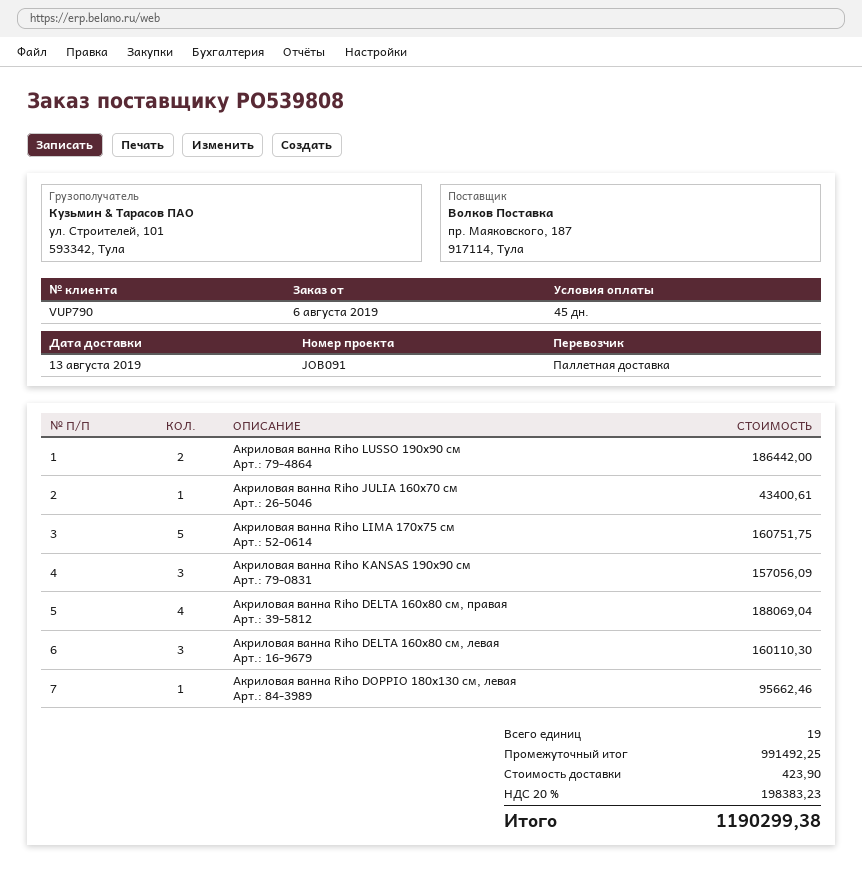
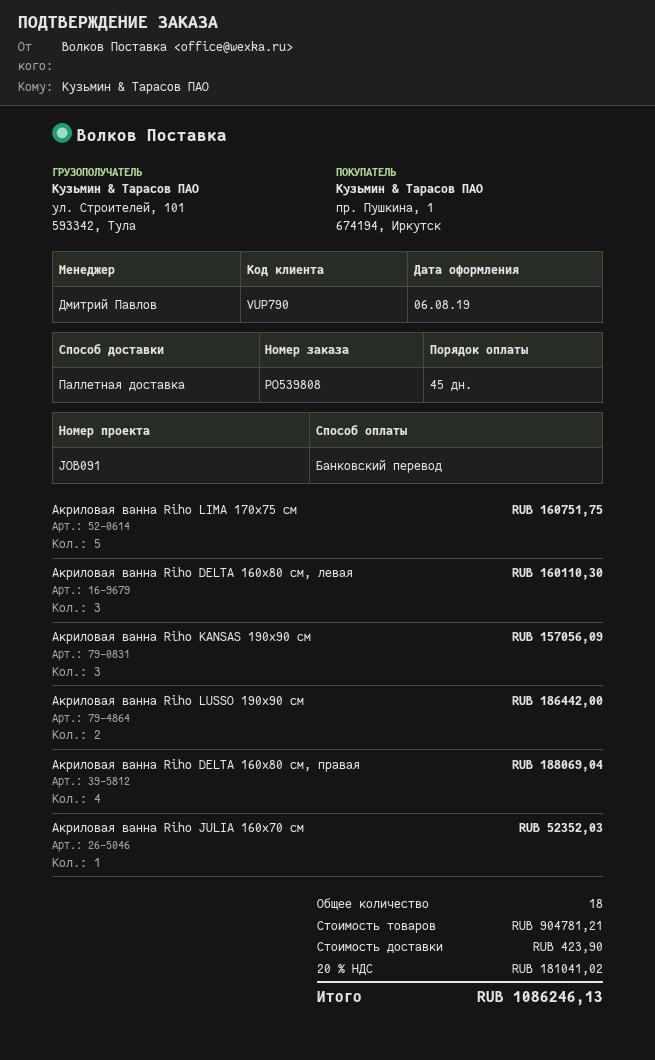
Акриловая ванна Riho JULIA 160x70 см: 1 for 43400.61 -> 1 for 52352.03
Акриловая ванна Riho DOPPIO 180x130 см, левая: 1 for 95662.46 -> none
total quantity: 19 -> 18
subtotal: 991492.25 -> 904781.21
tax: 20% = 198383.23 -> 20% = 181041.02
total: 1190299.38 -> 1086246.13

